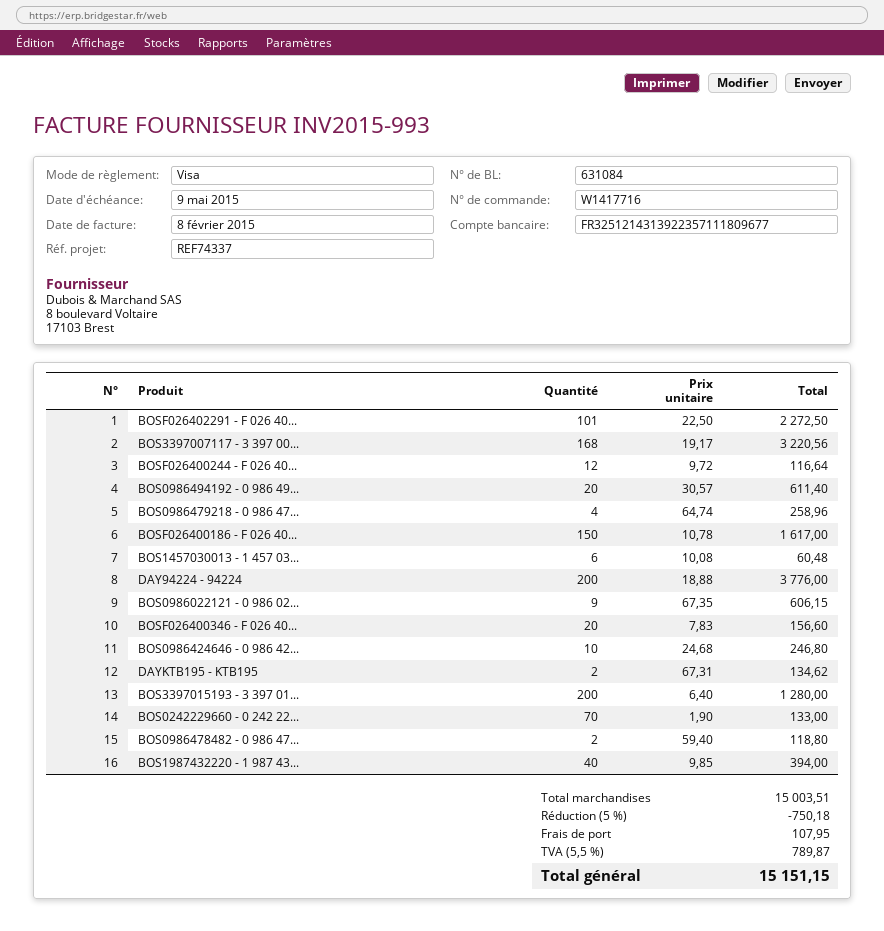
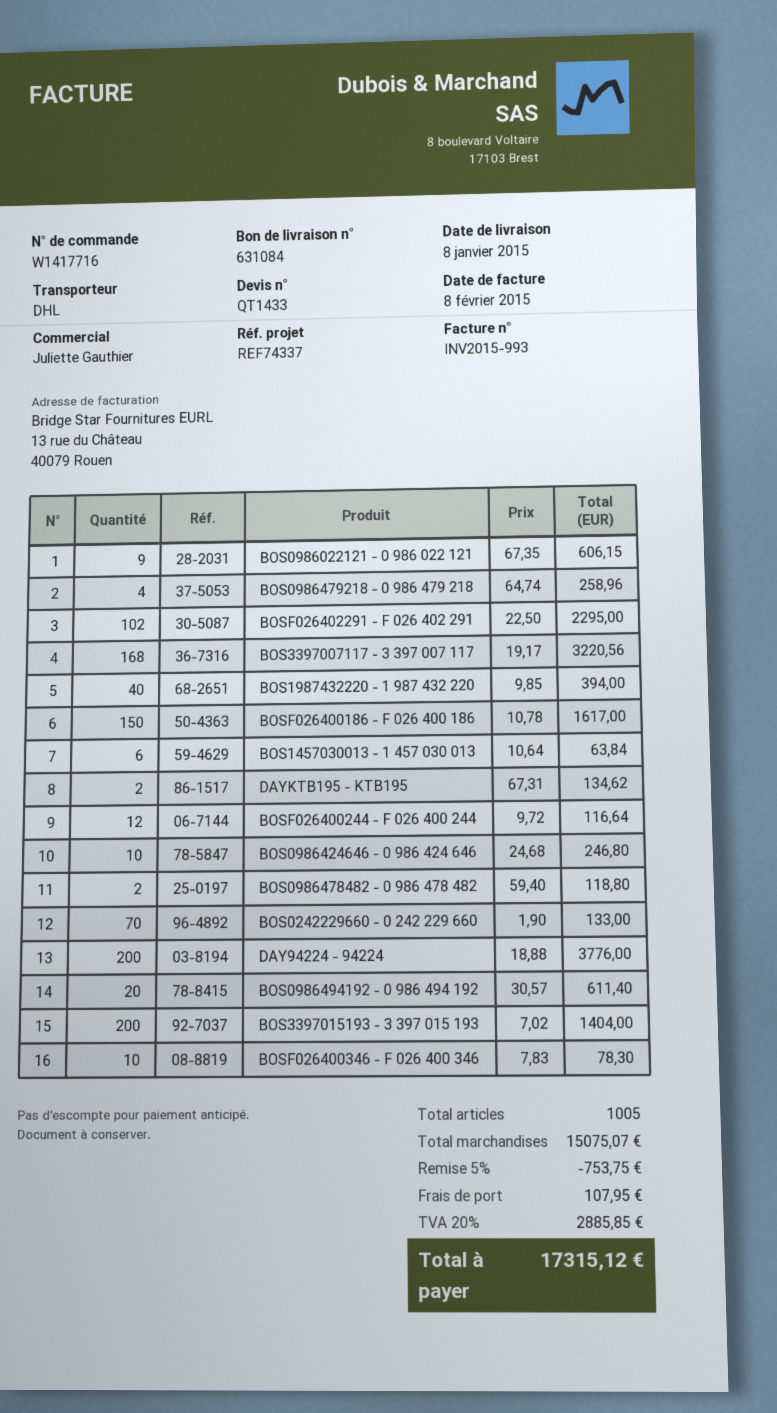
BOSF026402291 - F 026 40...: 101 x 22.50 = 2272.50 -> 102 x 22.50 = 2295.00
BOS1457030013 - 1 457 03...: 6 x 10.08 = 60.48 -> 6 x 10.64 = 63.84
BOSF026400346 - F 026 40...: 20 x 7.83 = 156.60 -> 10 x 7.83 = 78.30
BOS3397015193 - 3 397 01...: 200 x 6.40 = 1280.00 -> 200 x 7.02 = 1404.00
subtotal: 15003.51 -> 15075.07
discount: 5% = 750.18 -> 5% = 753.75
tax: 5.5% = 789.87 -> 20% = 2885.85
total: 15151.15 -> 17315.12

